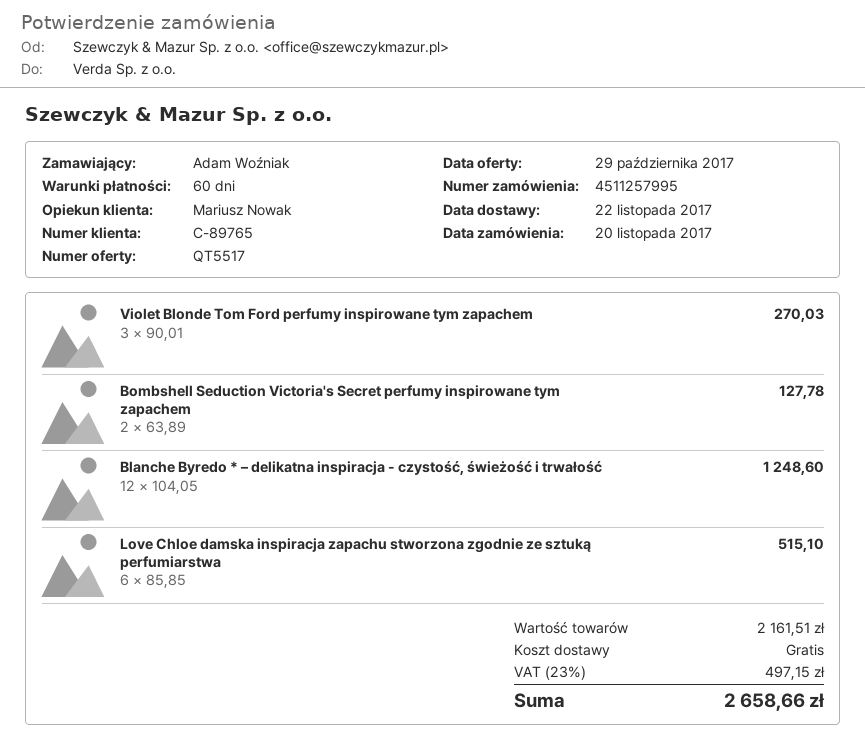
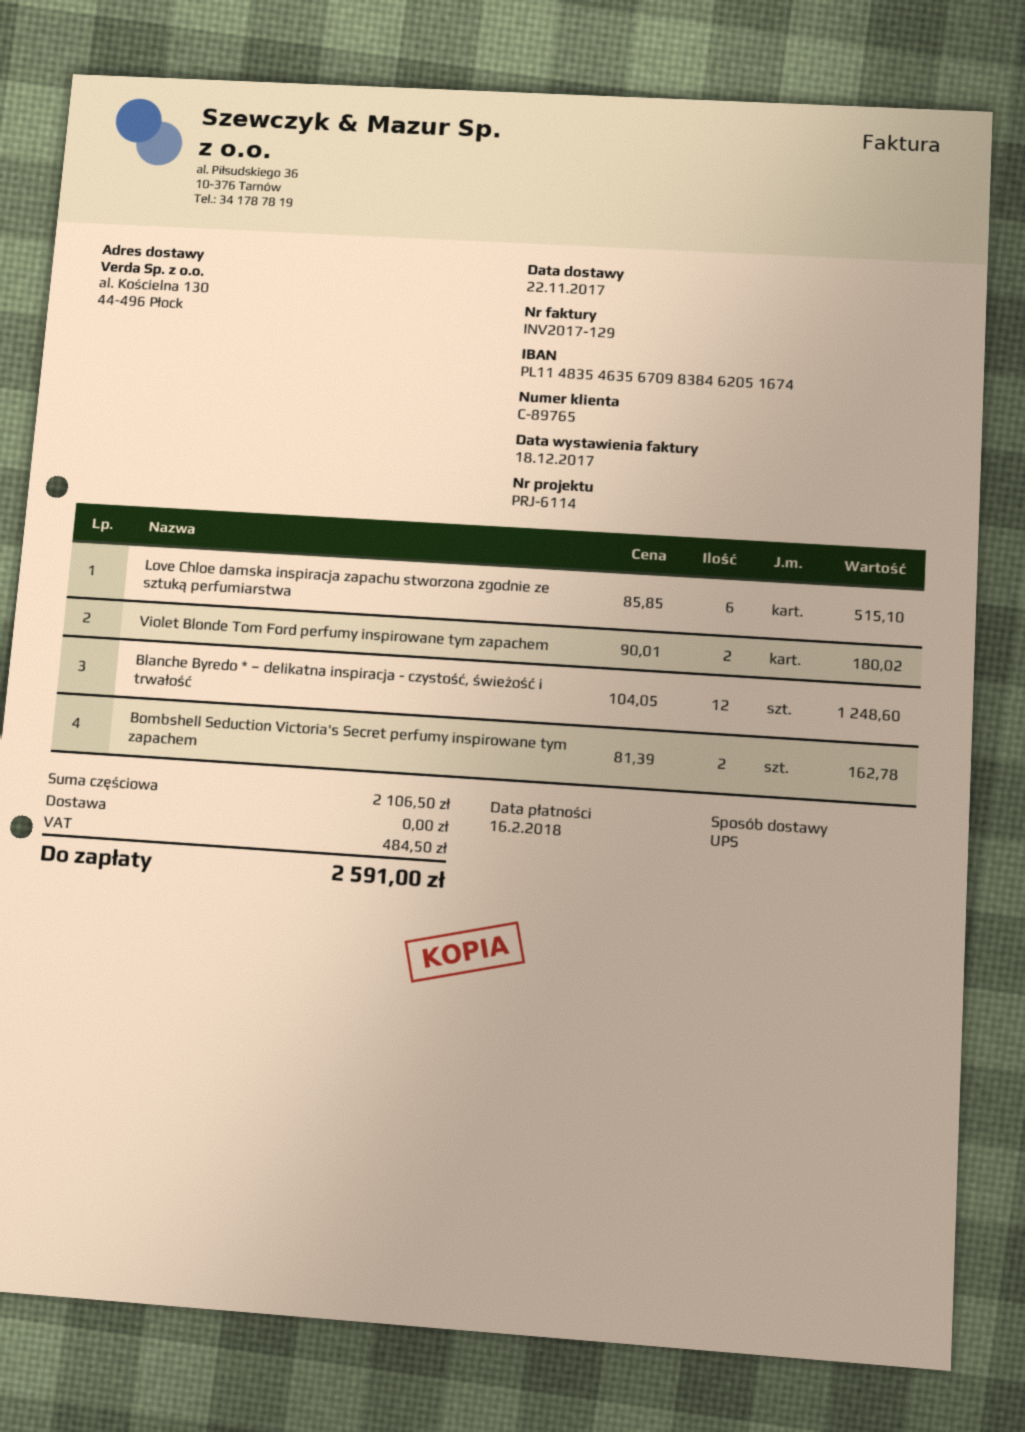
Violet Blonde Tom Ford perfumy inspirowane tym zapachem: 3 x 90.01 = 270.03 -> 2 x 90.01 = 180.02
Bombshell Seduction Victoria's Secret perfumy inspirowane tym zapachem: 2 x 63.89 = 127.78 -> 2 x 81.39 = 162.78
subtotal: 2161.51 -> 2106.50
tax: 497.15 -> 484.50
total: 2658.66 -> 2591.00

